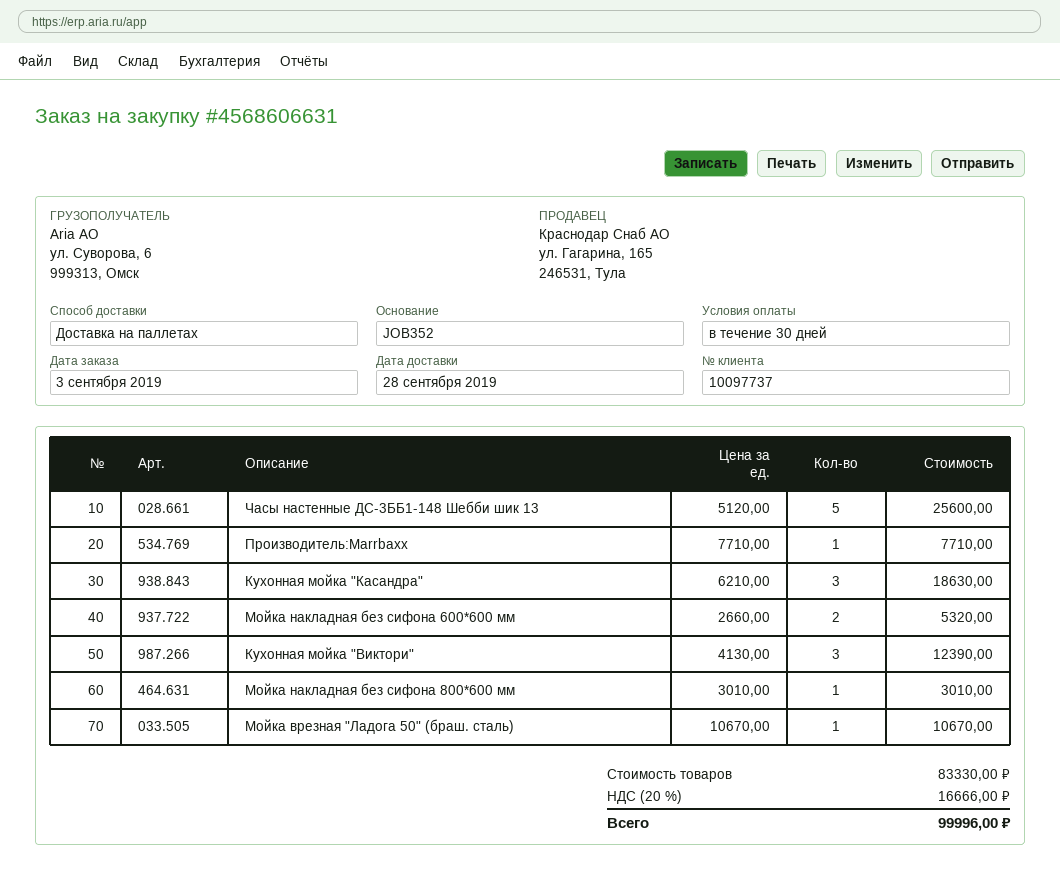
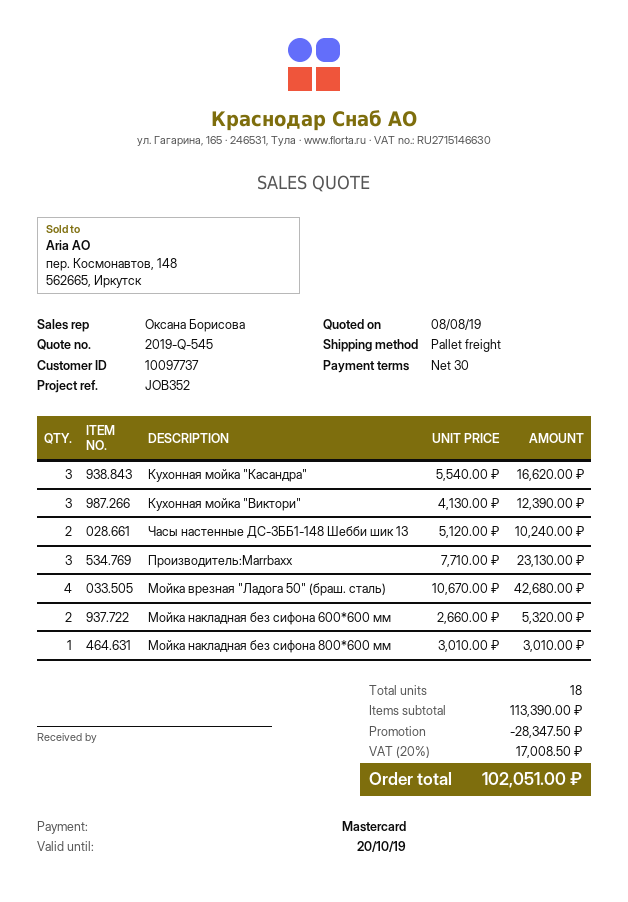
Часы настенные ДС-3ББ1-148 Шебби шик 13: 5 x 5120.00 = 25600.00 -> 2 x 5120.00 = 10240.00
Производитель:Marrbaxx: 1 x 7710.00 = 7710.00 -> 3 x 7710.00 = 23130.00
Кухонная мойка "Касандра": 3 x 6210.00 = 18630.00 -> 3 x 5540.00 = 16620.00
Мойка врезная "Ладога 50" (браш. сталь): 1 x 10670.00 = 10670.00 -> 4 x 10670.00 = 42680.00
subtotal: 83330.00 -> 113390.00
discount: none -> 28347.50
tax: 20% = 16666.00 -> 20% = 17008.50
total: 99996.00 -> 102051.00

